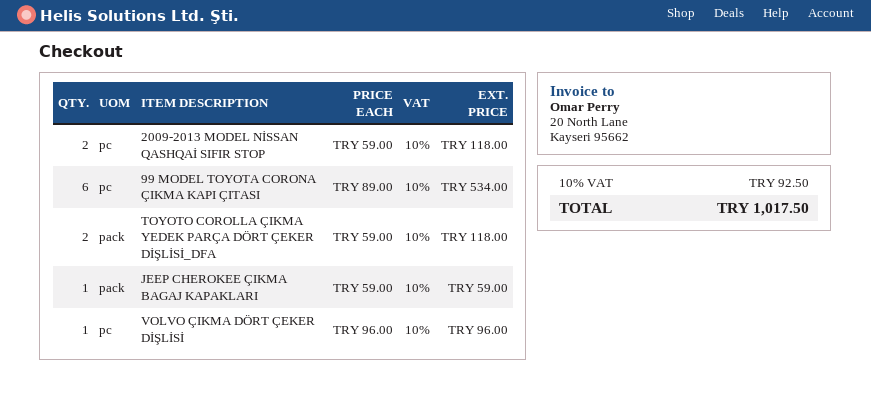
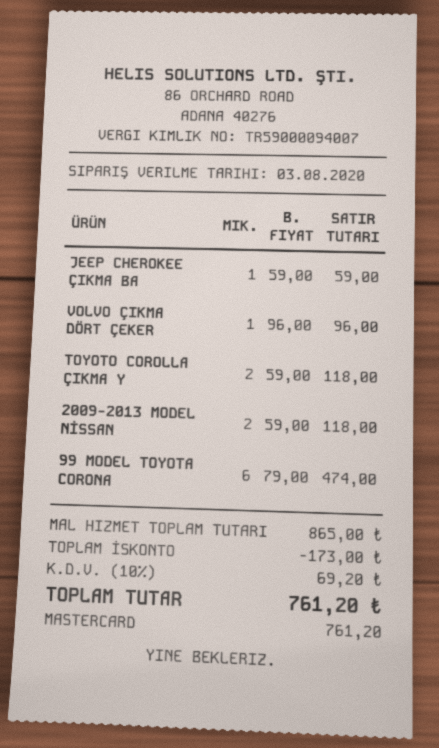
99 MODEL TOYOTA CORONA ÇIKMA KAPI ÇITASI: 6 x 89.00 = 534.00 -> 6 x 79.00 = 474.00
discount: none -> 173.00
tax: 10% = 92.50 -> 10% = 69.20
total: 1017.50 -> 761.20

